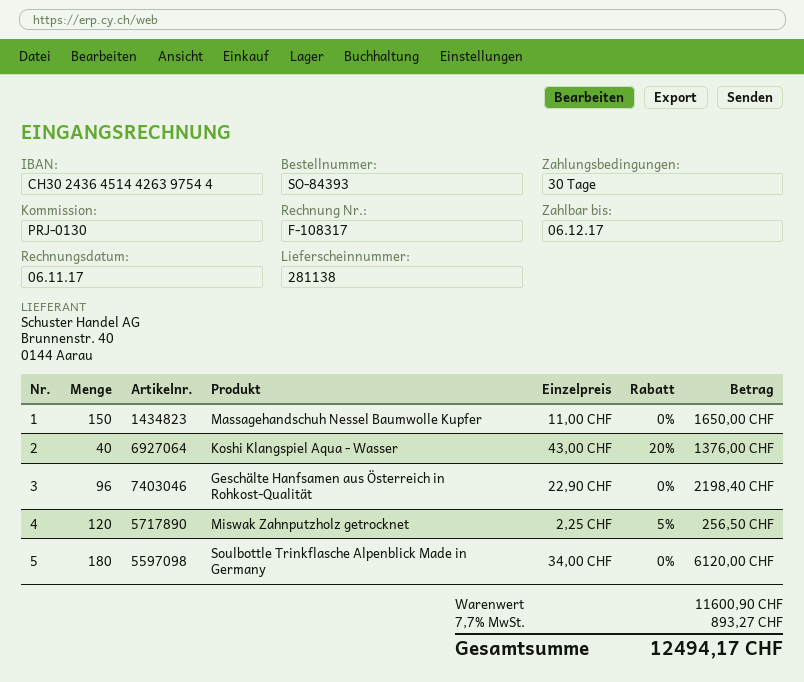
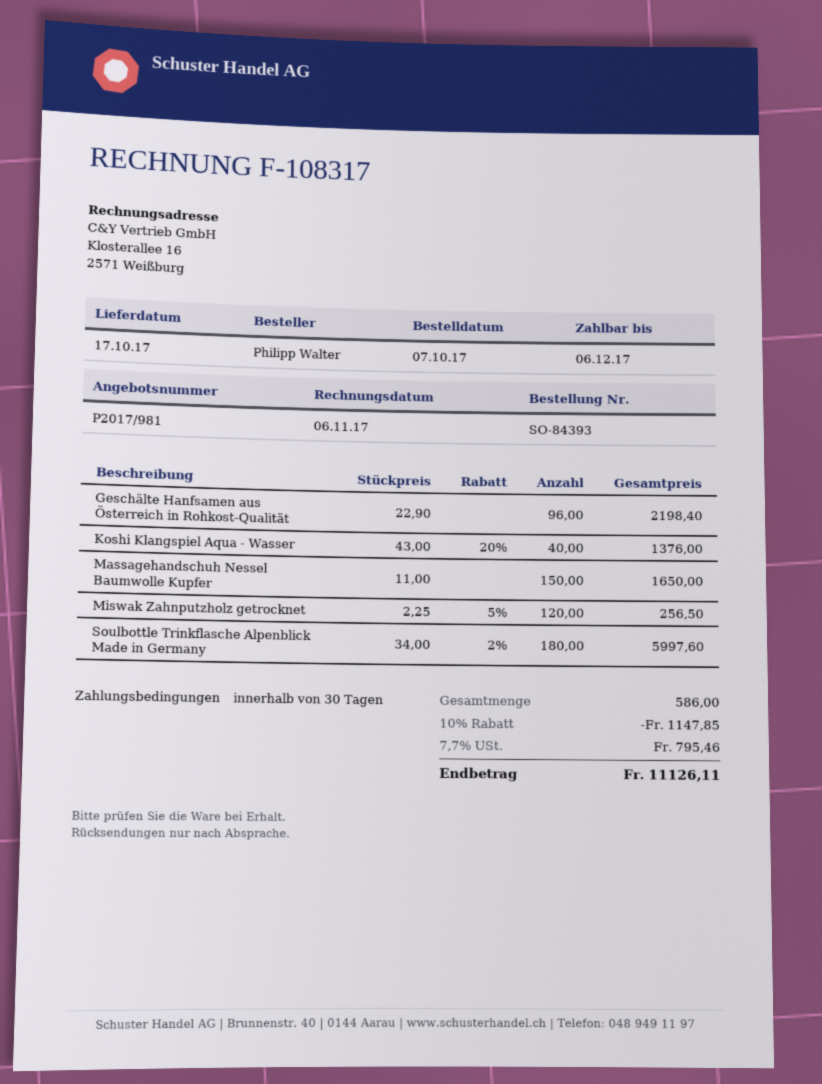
Soulbottle Trinkflasche Alpenblick Made in Germany: 180 x 34.00 = 6120.00 -> 180 x 34.00 - 2% = 5997.60
discount: none -> 10% = 1147.85
tax: 7.7% = 893.27 -> 7.7% = 795.46
total: 12494.17 -> 11126.11

